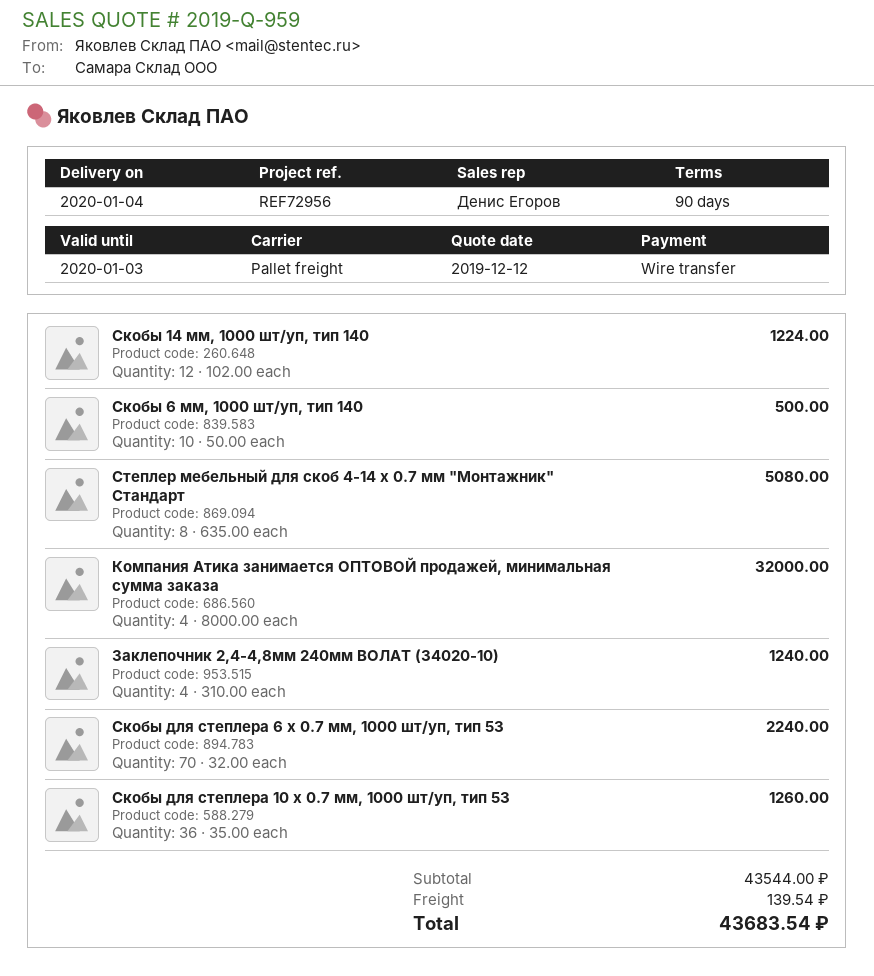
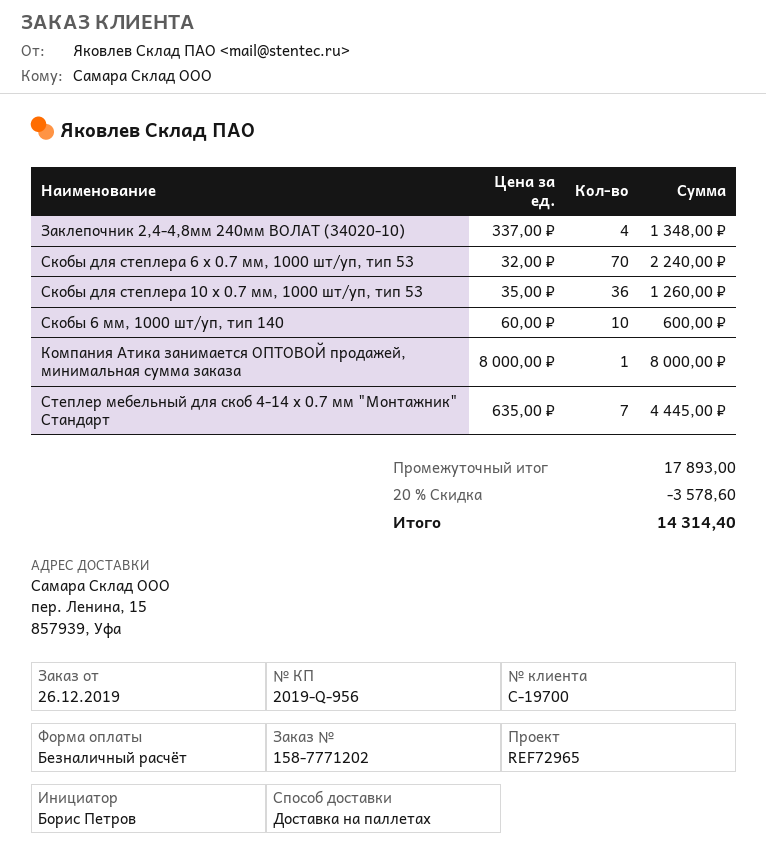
quote number: 2019-Q-959 -> 2019-Q-956
reference: REF72956 -> REF72965
Скобы 14 мм, 1000 шт/уп, тип 140: 12 x 102.00 = 1224.00 -> none
Скобы 6 мм, 1000 шт/уп, тип 140: 10 x 50.00 = 500.00 -> 10 x 60.00 = 600.00
Степлер мебельный для скоб 4-14 х 0.7 мм "Монтажник" Стандарт: 8 x 635.00 = 5080.00 -> 7 x 635.00 = 4445.00
Компания Атика занимается ОПТОВОЙ продажей, минимальная сумма заказа: 4 x 8000.00 = 32000.00 -> 1 x 8000.00 = 8000.00
Заклепочник 2,4-4,8мм 240мм ВОЛАТ (34020-10): 4 x 310.00 = 1240.00 -> 4 x 337.00 = 1348.00
subtotal: 43544.00 -> 17893.00
discount: none -> 20% = 3578.60
shipping: 139.54 -> none
total: 43683.54 -> 14314.40

